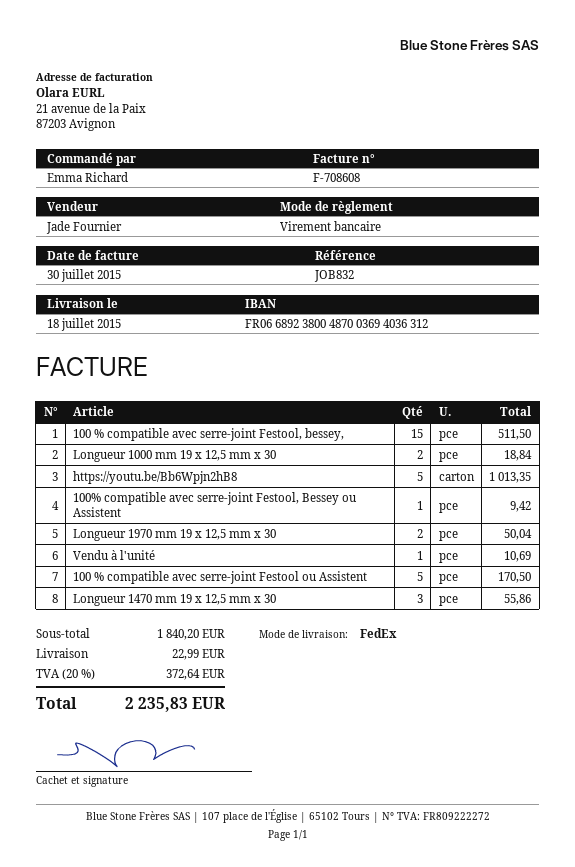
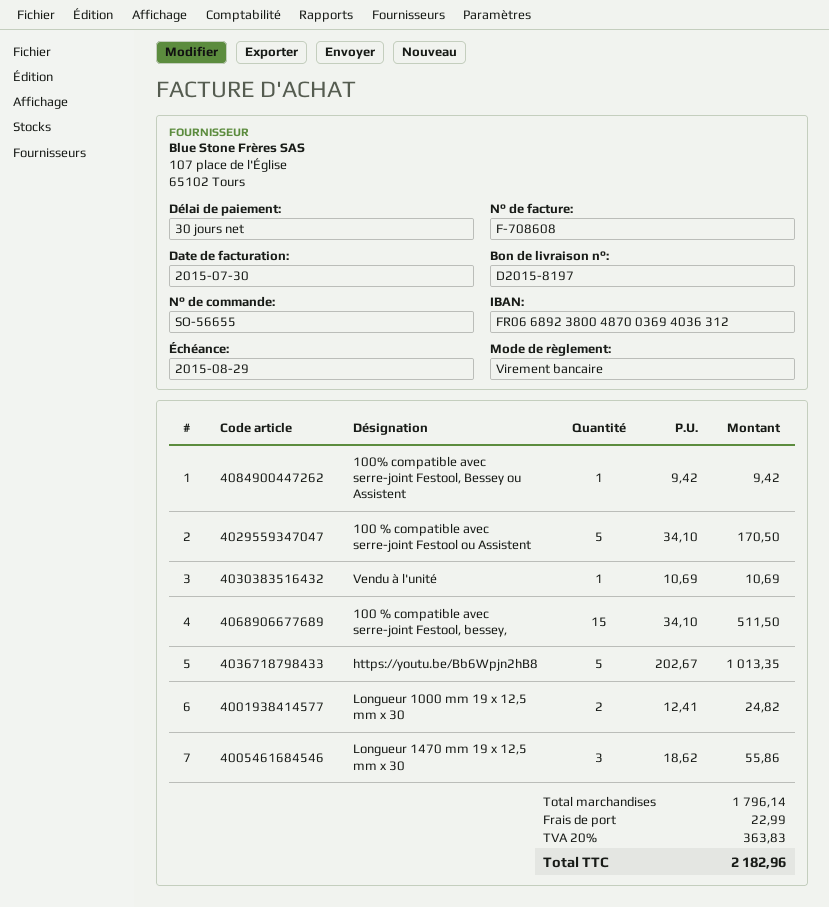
Longueur 1000 mm 19 x 12,5 mm x 30: 2 for 18.84 -> 2 for 24.82
Longueur 1970 mm 19 x 12,5 mm x 30: 2 for 50.04 -> none
subtotal: 1840.20 -> 1796.14
tax: 20% = 372.64 -> 20% = 363.83
total: 2235.83 -> 2182.96

